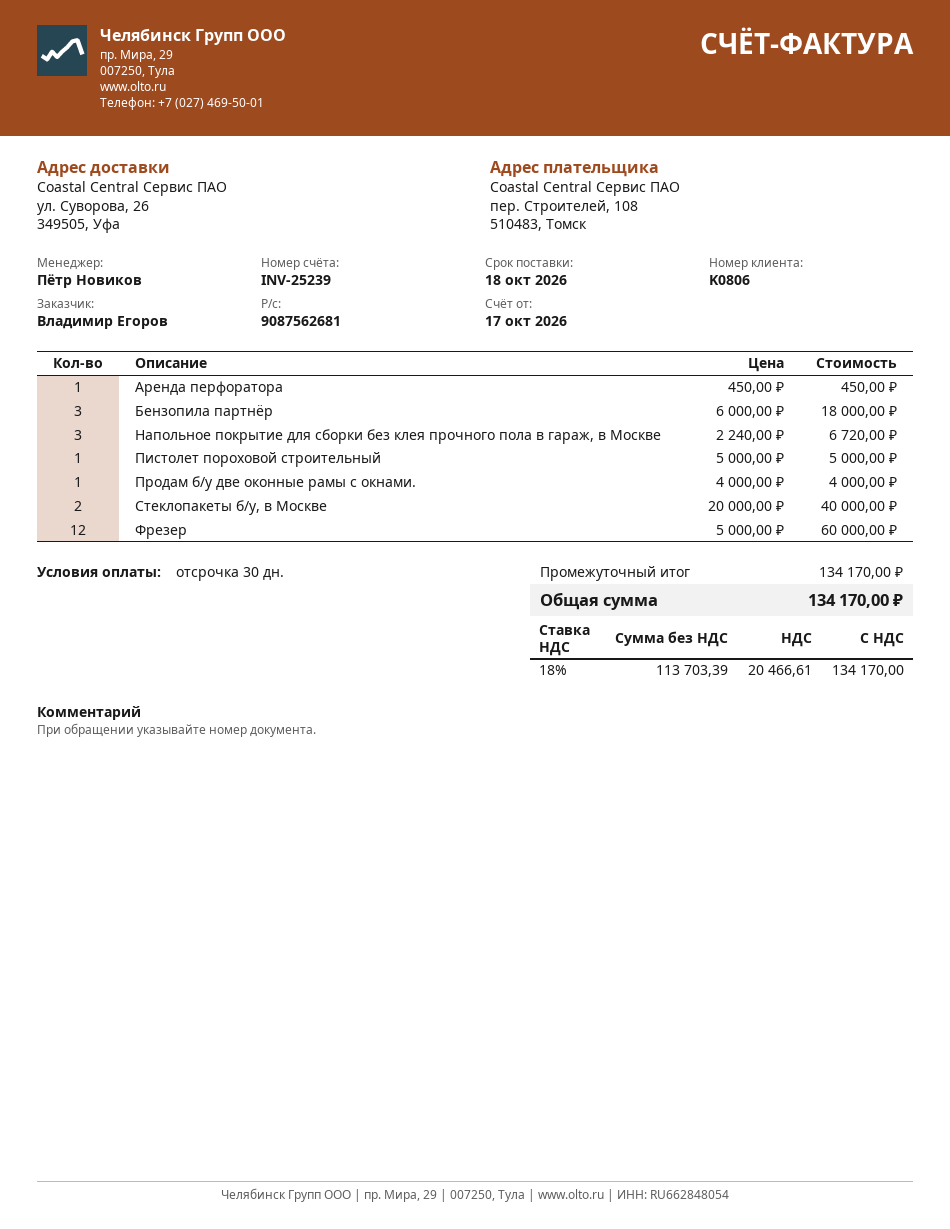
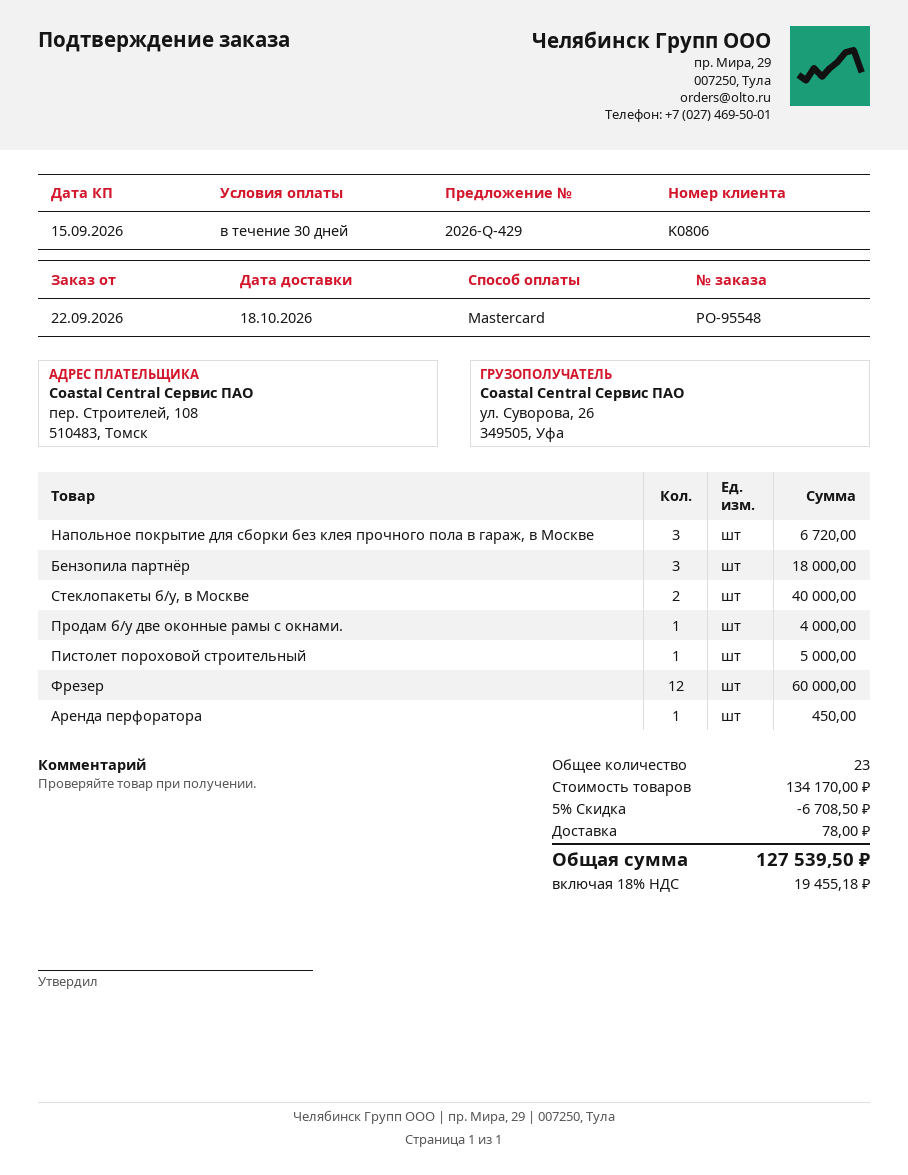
discount: none -> 5% = 6708.50
shipping: none -> 78.00
tax: 18% = 20466.61 -> 18% = 19455.18
total: 134170.00 -> 127539.50

